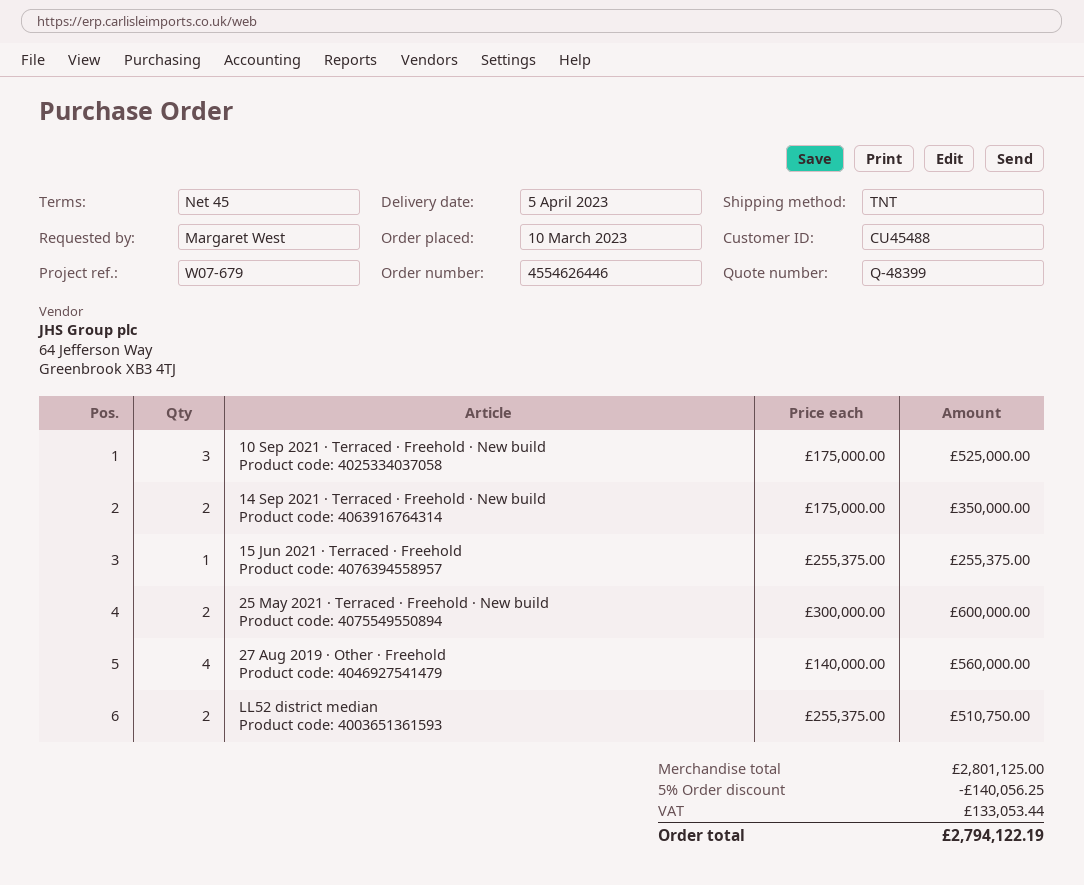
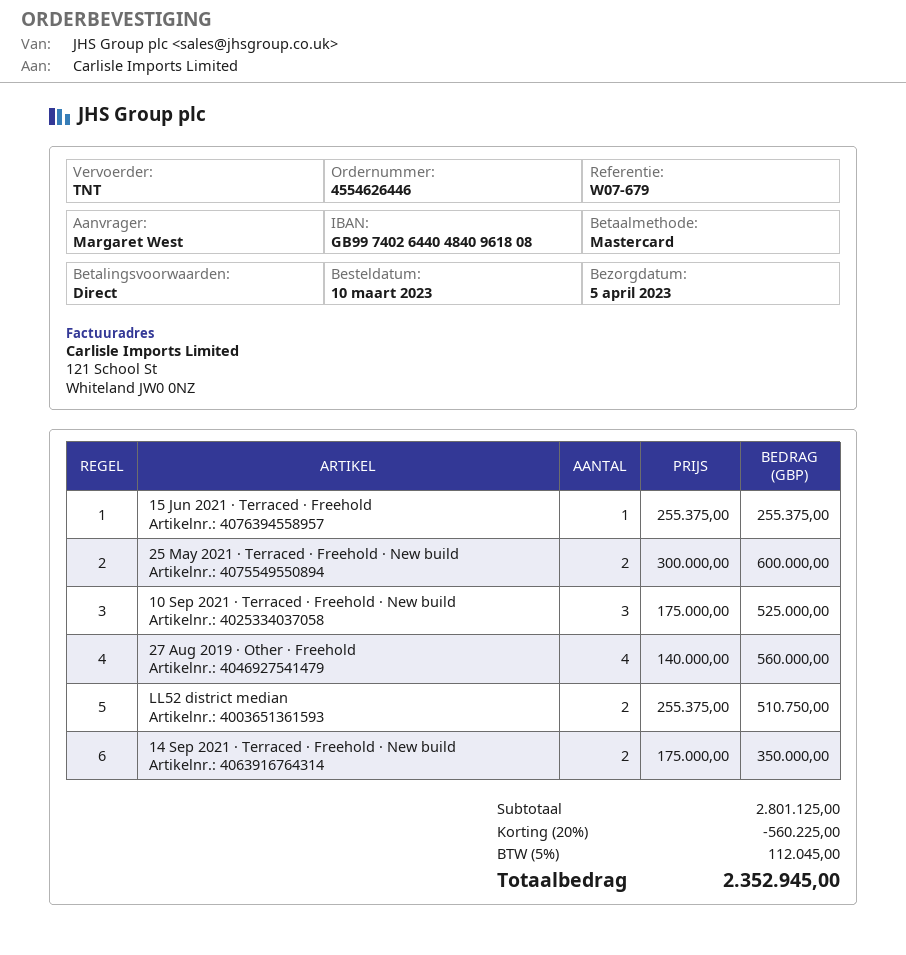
payment terms: 45 days -> on receipt
discount: 5% = 140056.25 -> 20% = 560225.00
tax: 133053.44 -> 112045.00
total: 2794122.19 -> 2352945.00

